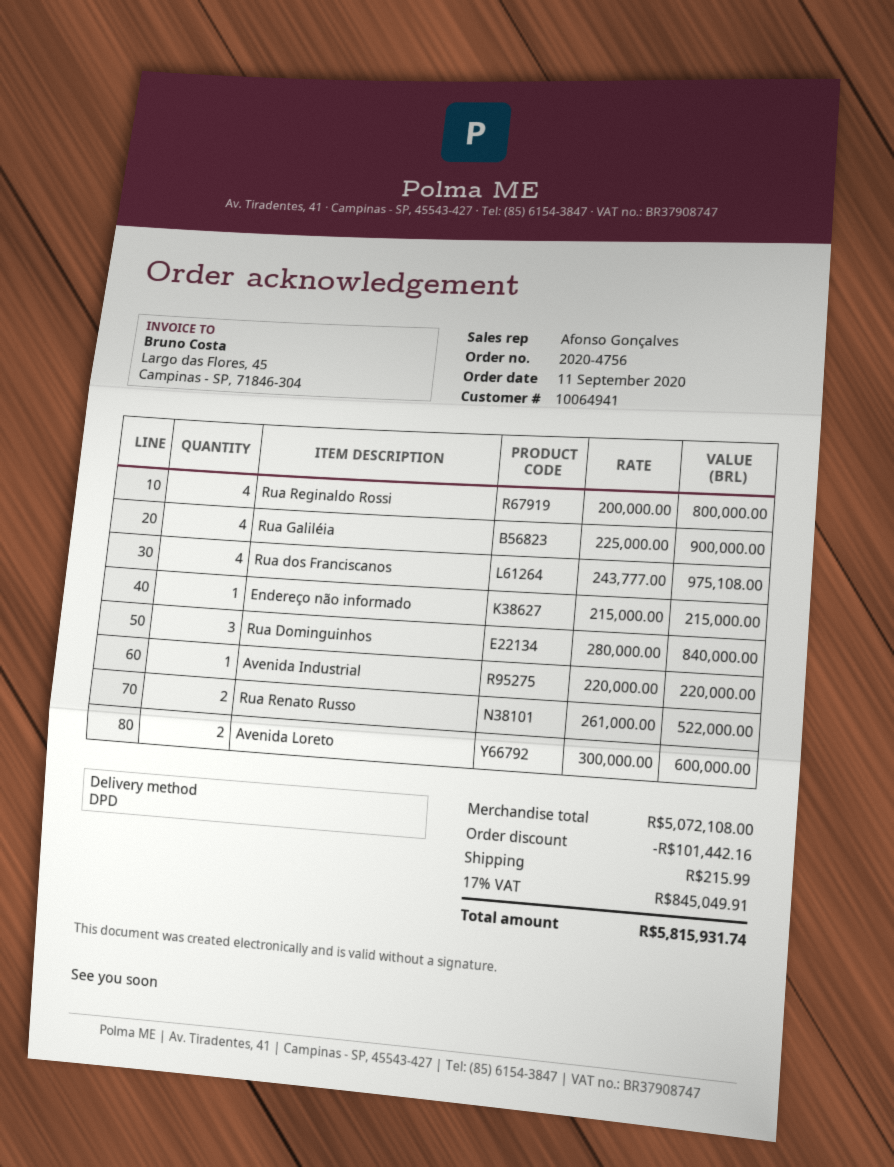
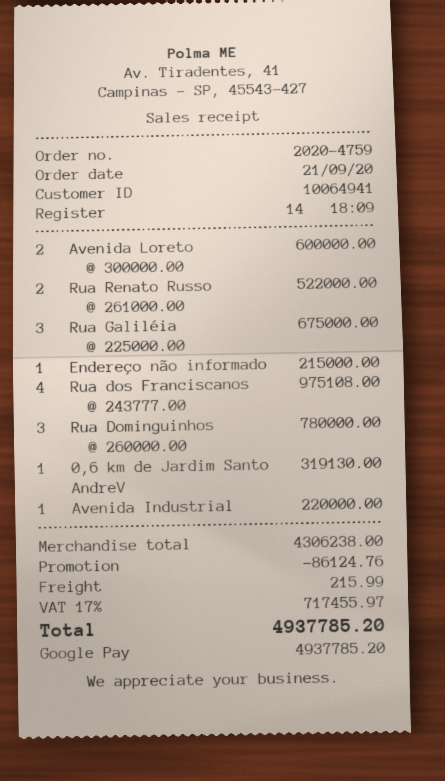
order number: 2020-4756 -> 2020-4759
order date: 2020-09-11 -> 2020-09-21
Rua Reginaldo Rossi: 4 x 200000.00 = 800000.00 -> none
Rua Galiléia: 4 x 225000.00 = 900000.00 -> 3 x 225000.00 = 675000.00
Rua Dominguinhos: 3 x 280000.00 = 840000.00 -> 3 x 260000.00 = 780000.00
0,6 km de Jardim Santo AndreV: none -> 1 x 319130.00 = 319130.00
subtotal: 5072108.00 -> 4306238.00
discount: 101442.16 -> 86124.76
tax: 17% = 845049.91 -> 17% = 717455.97
total: 5815931.74 -> 4937785.20

